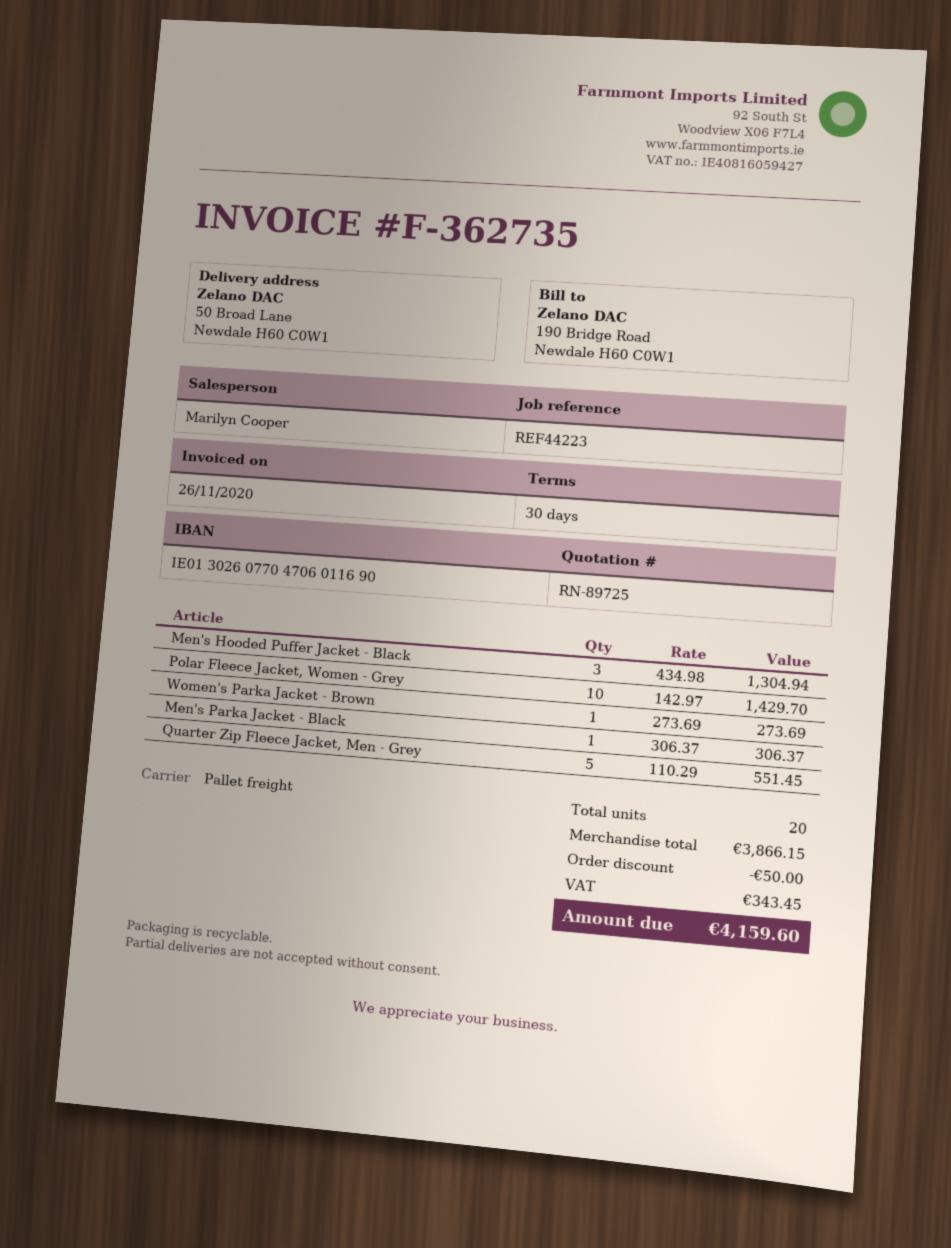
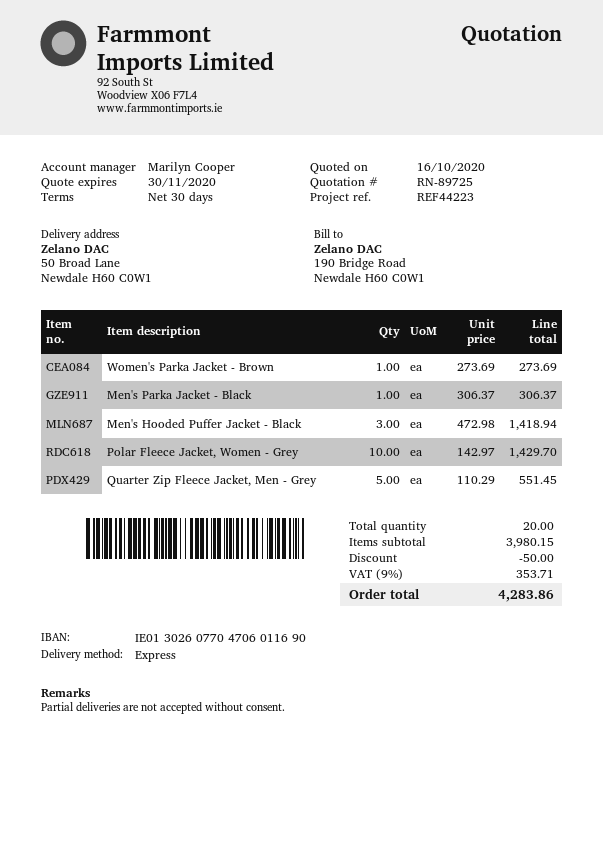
shipping method: pallet freight -> express
Men's Hooded Puffer Jacket - Black: 3 x 434.98 = 1304.94 -> 3 x 472.98 = 1418.94
subtotal: 3866.15 -> 3980.15
tax: 343.45 -> 353.71
total: 4159.60 -> 4283.86

